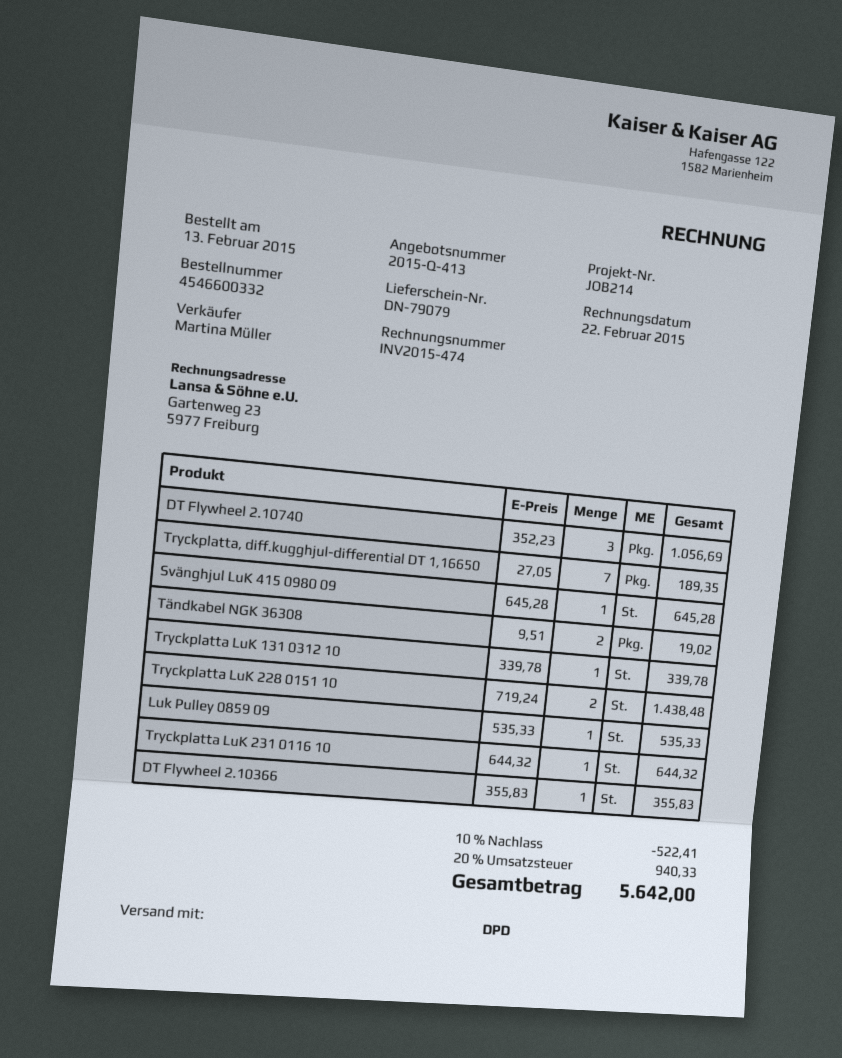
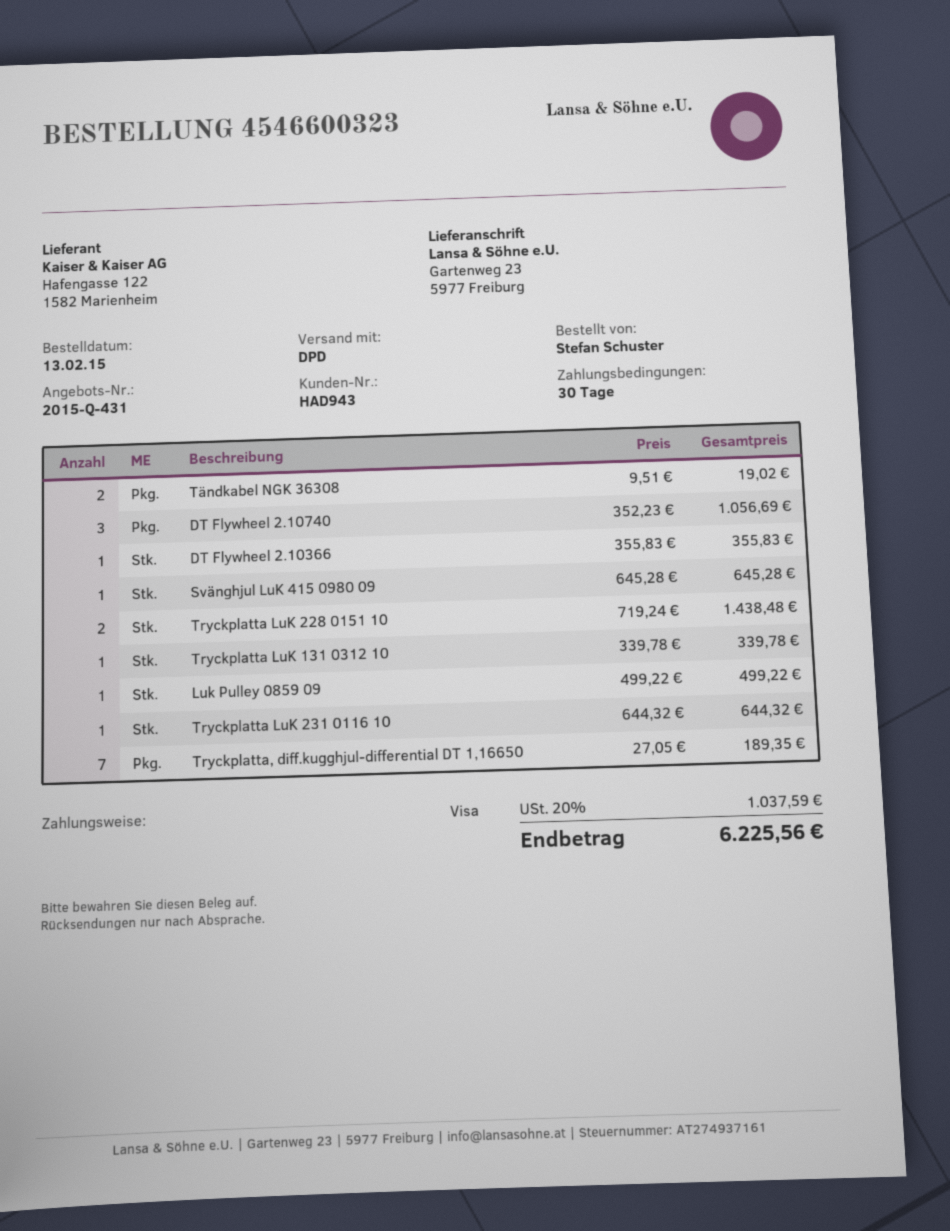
quote number: 2015-Q-413 -> 2015-Q-431
order number: 4546600332 -> 4546600323
Luk Pulley 0859 09: 1 x 535.33 = 535.33 -> 1 x 499.22 = 499.22
discount: 10% = 522.41 -> none
tax: 20% = 940.33 -> 20% = 1037.59
total: 5642.00 -> 6225.56

